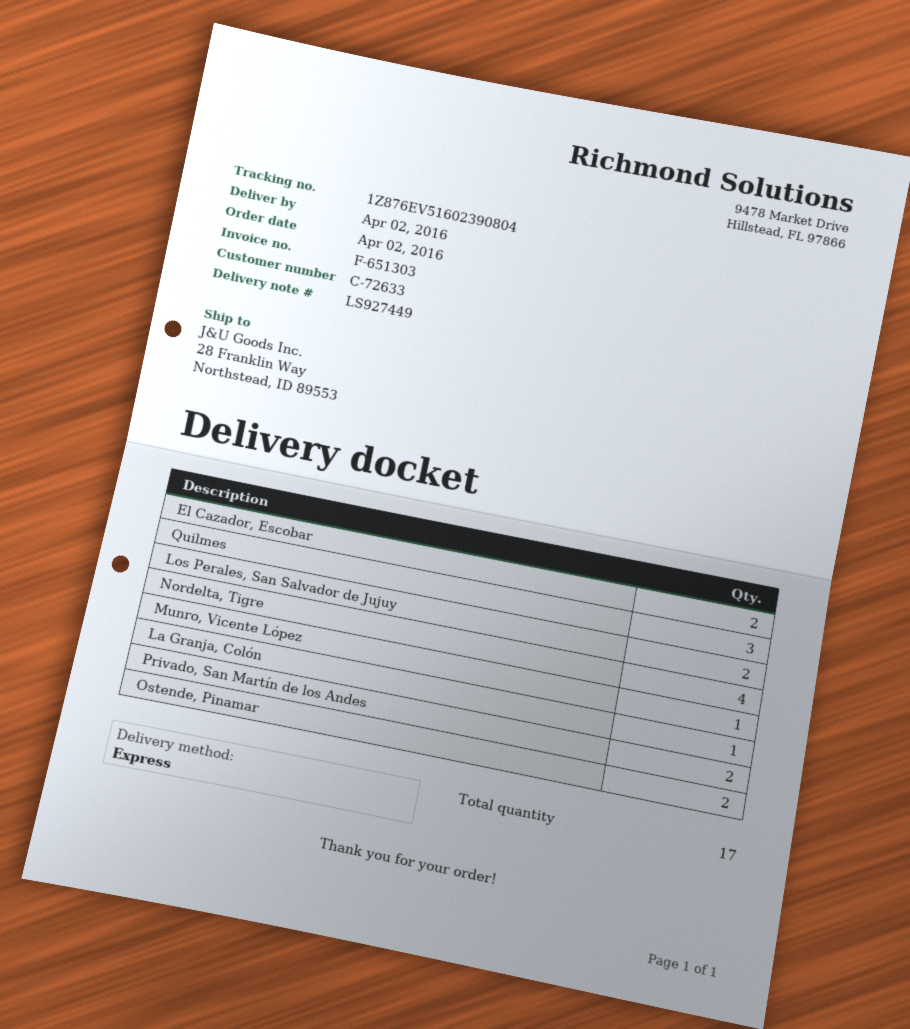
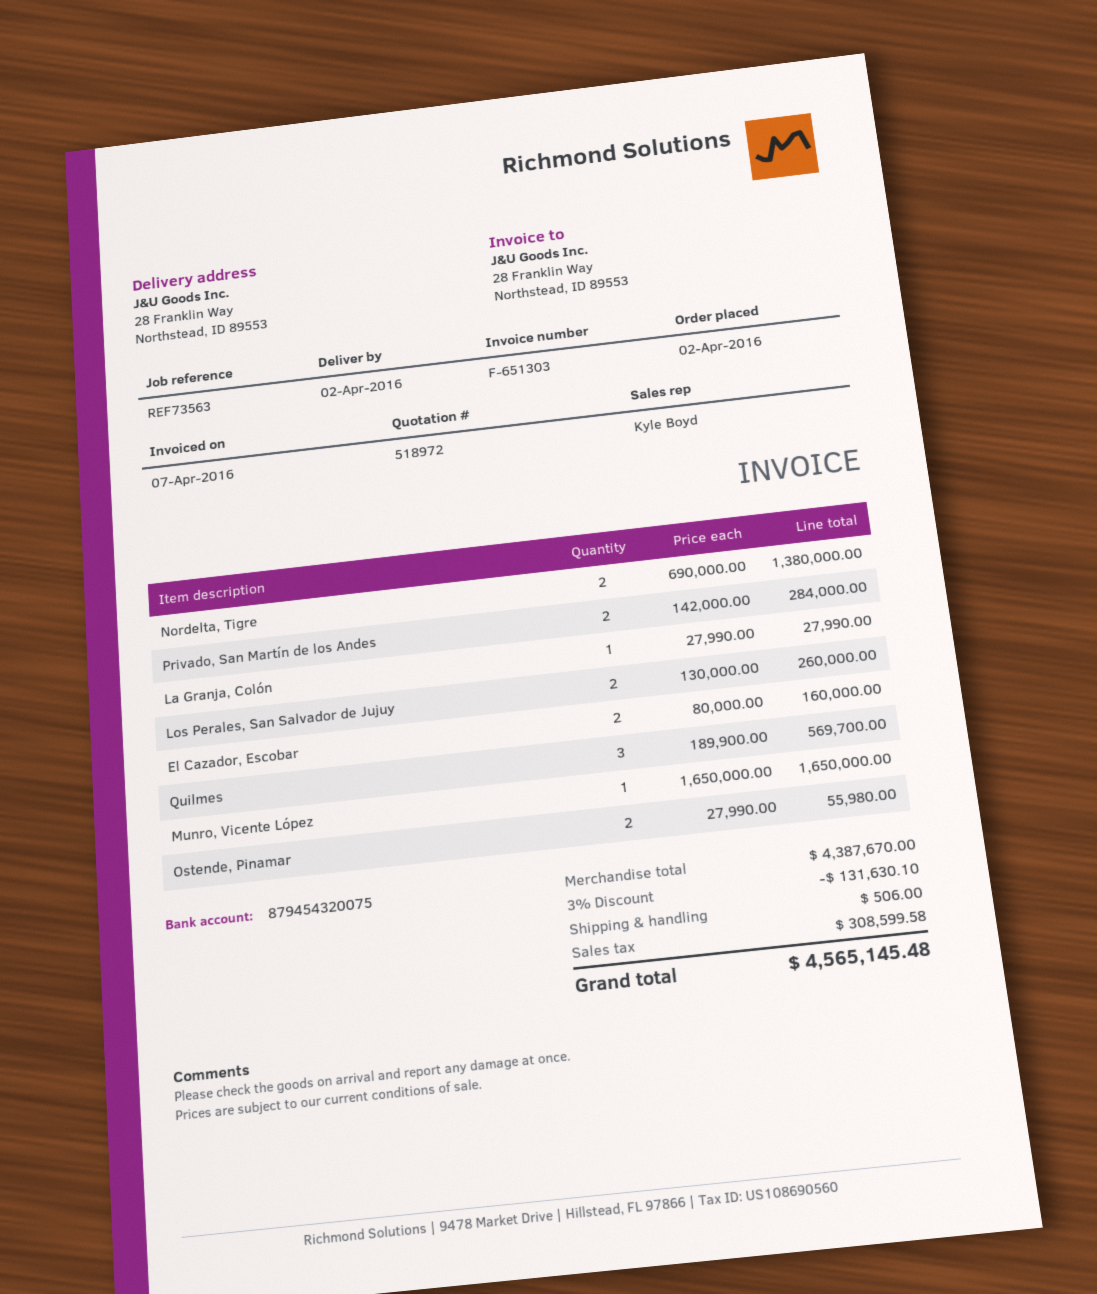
Nordelta, Tigre: 4 -> 2

